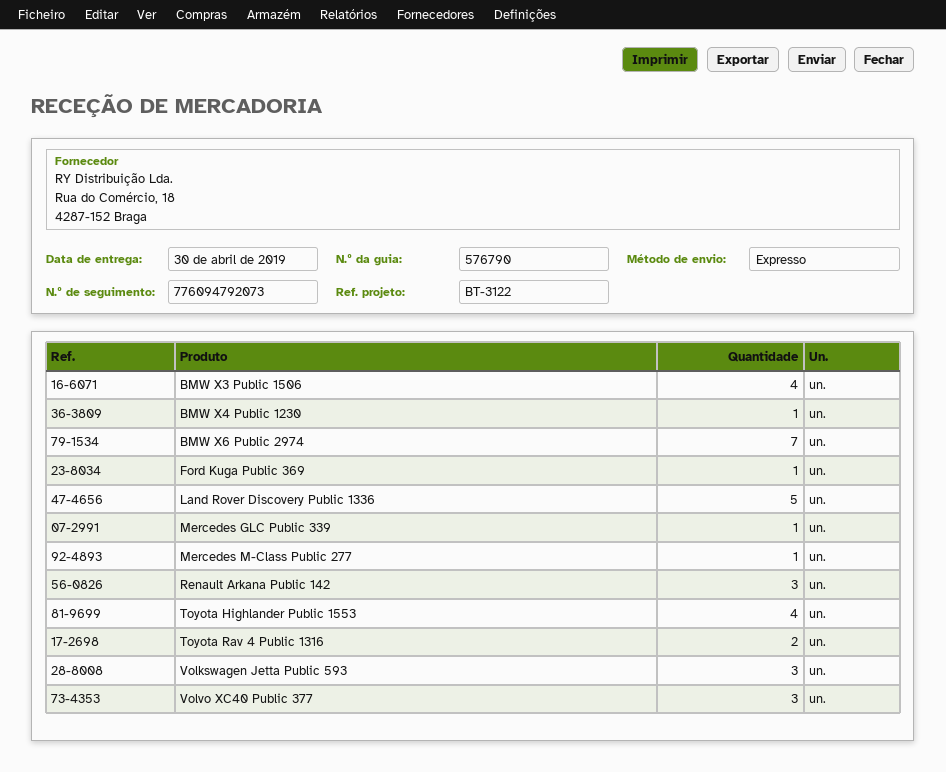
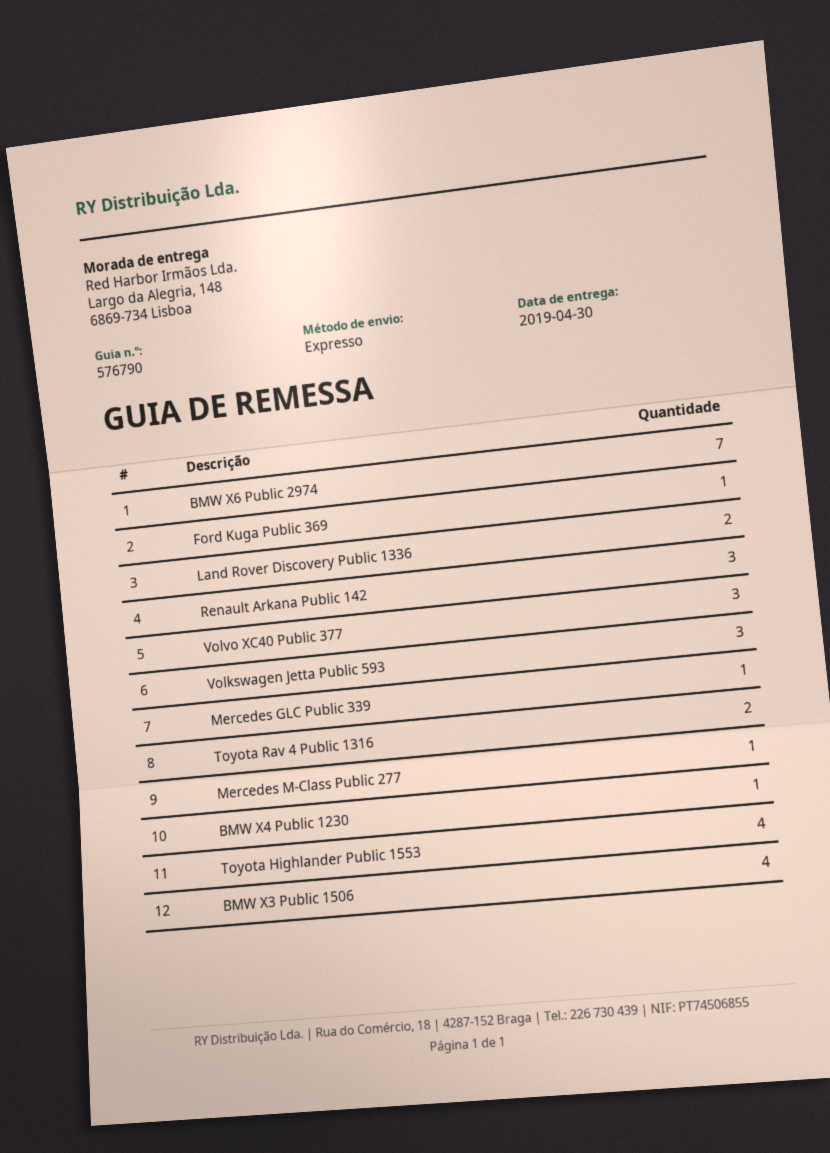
Land Rover Discovery Public 1336: 5 -> 2

